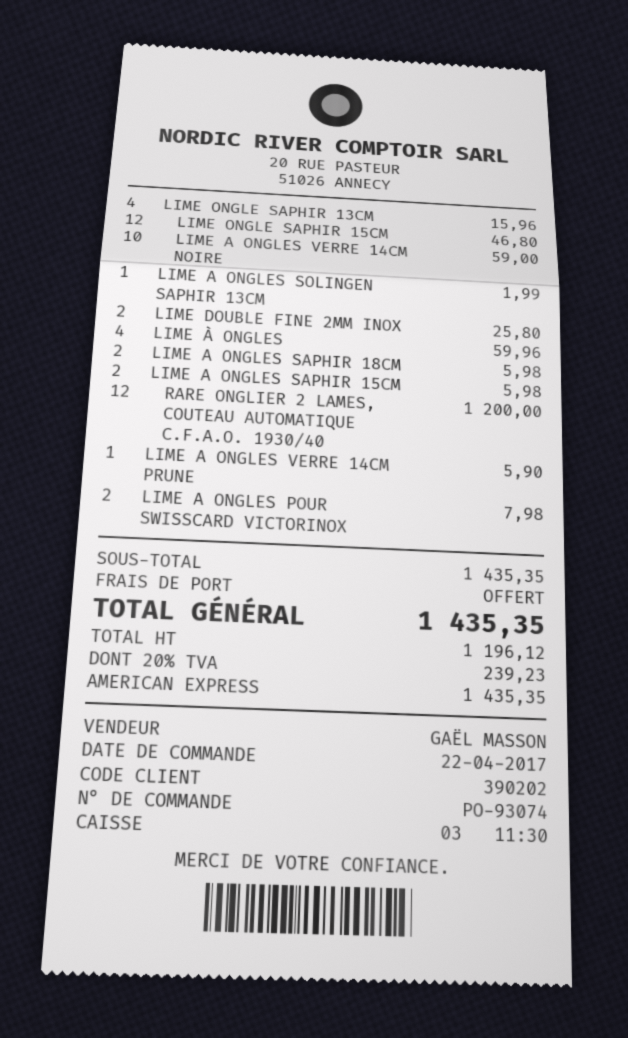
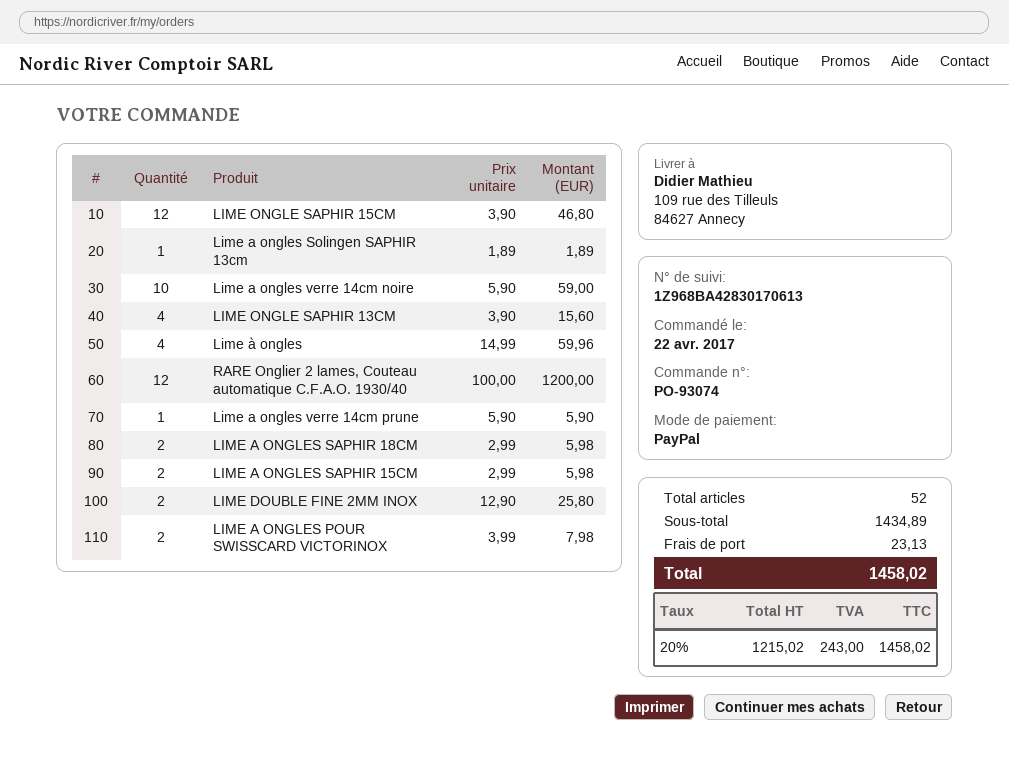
payment method: American Express -> PayPal
LIME ONGLE SAPHIR 13CM: 4 for 15.96 -> 4 for 15.60
LIME A ONGLES SOLINGEN SAPHIR 13CM: 1 for 1.99 -> 1 for 1.89
subtotal: 1435.35 -> 1434.89
shipping: 0.00 -> 23.13
net: 1196.12 -> 1215.02
tax: 20% = 239.23 -> 20% = 243.00
total: 1435.35 -> 1458.02

